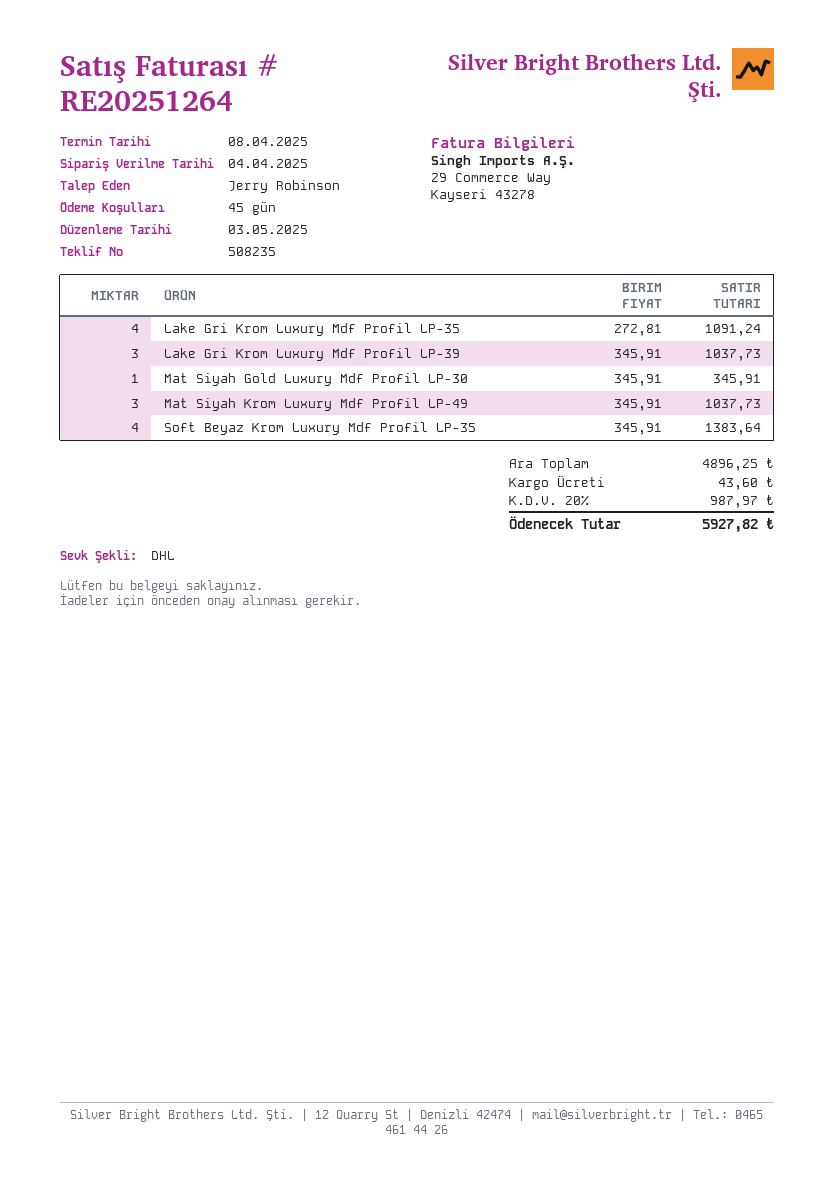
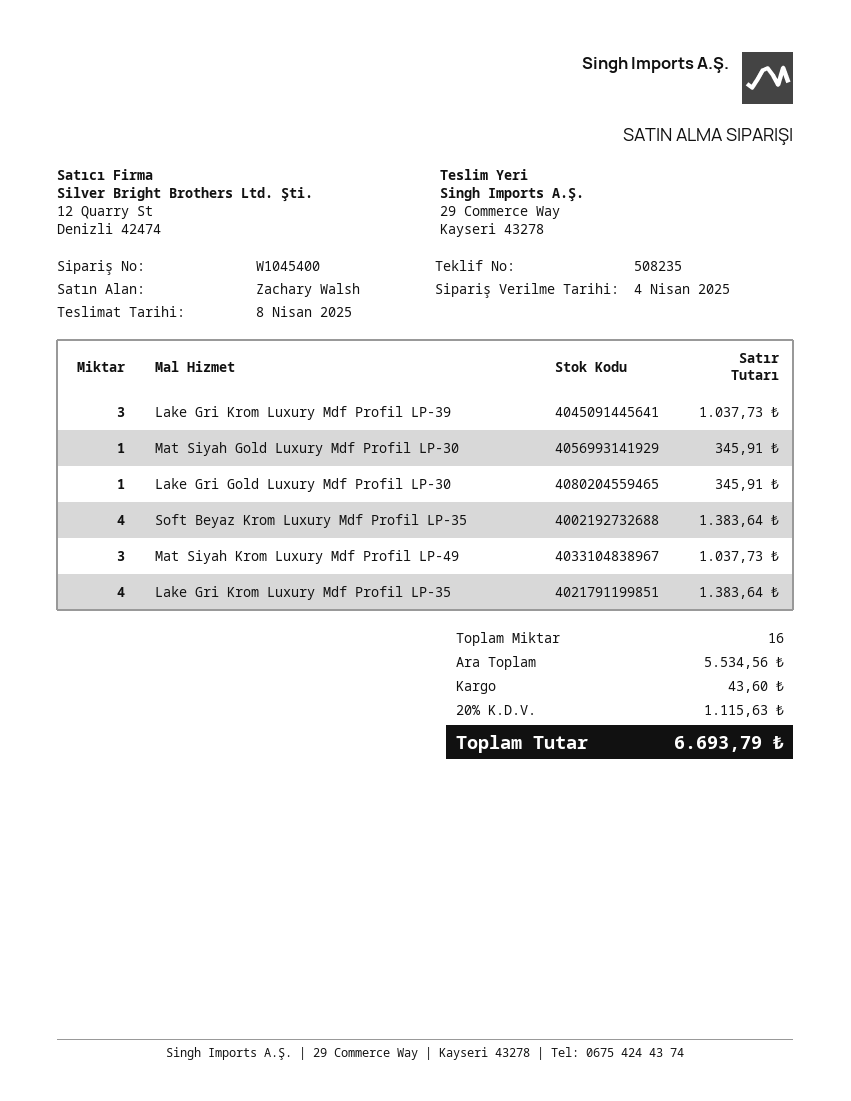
ordered by: Jerry Robinson -> Zachary Walsh
Lake Gri Krom Luxury Mdf Profil LP-35: 4 for 1091.24 -> 4 for 1383.64
Lake Gri Gold Luxury Mdf Profil LP-30: none -> 1 for 345.91
subtotal: 4896.25 -> 5534.56
tax: 20% = 987.97 -> 20% = 1115.63
total: 5927.82 -> 6693.79

